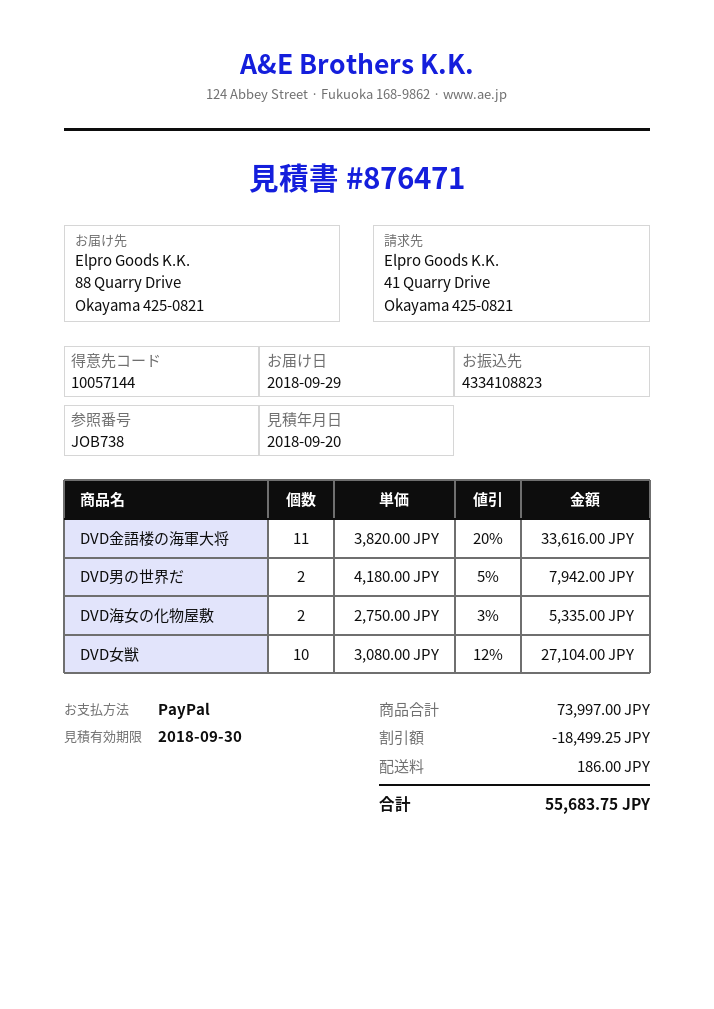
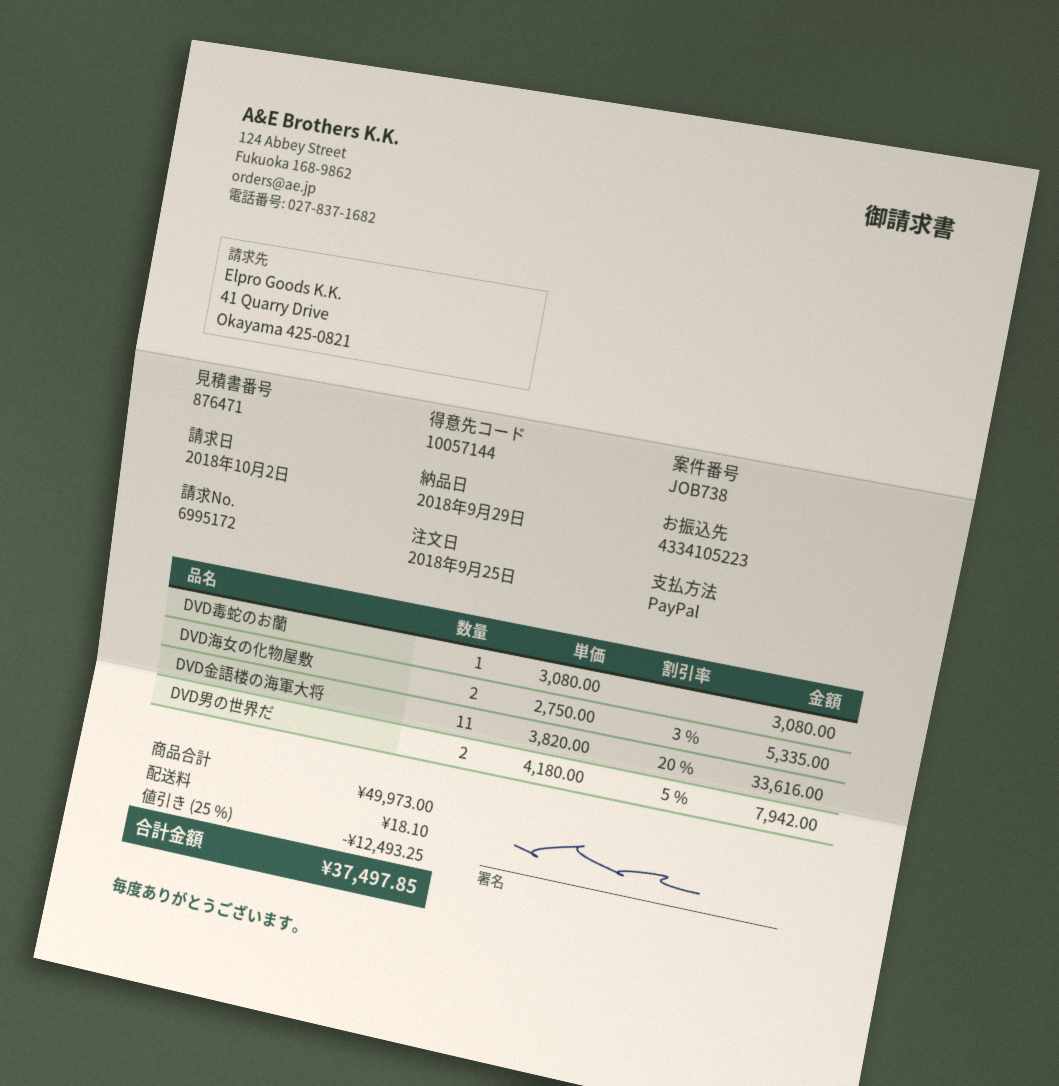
bank account: 4334108823 -> 4334105223
DVD女獣: 10 x 3080.00 - 12% = 27104.00 -> none
DVD毒蛇のお蘭: none -> 1 x 3080.00 = 3080.00
subtotal: 73997.00 -> 49973.00
discount: 18499.25 -> 12493.25
shipping: 186.00 -> 18.10
total: 55683.75 -> 37497.85

